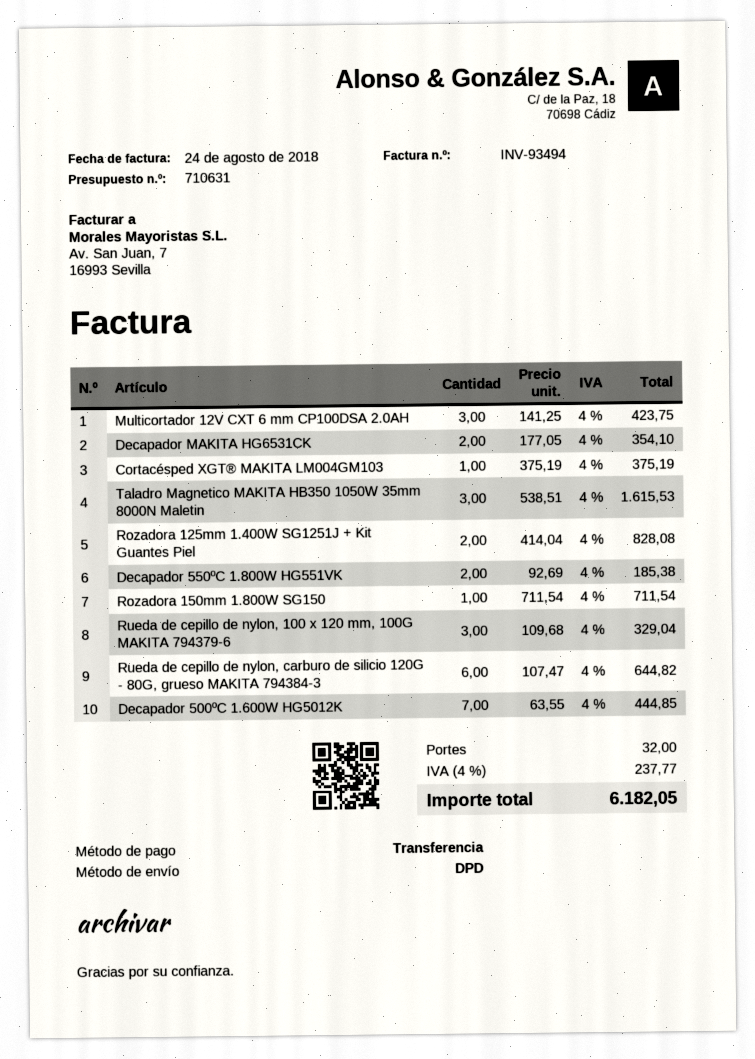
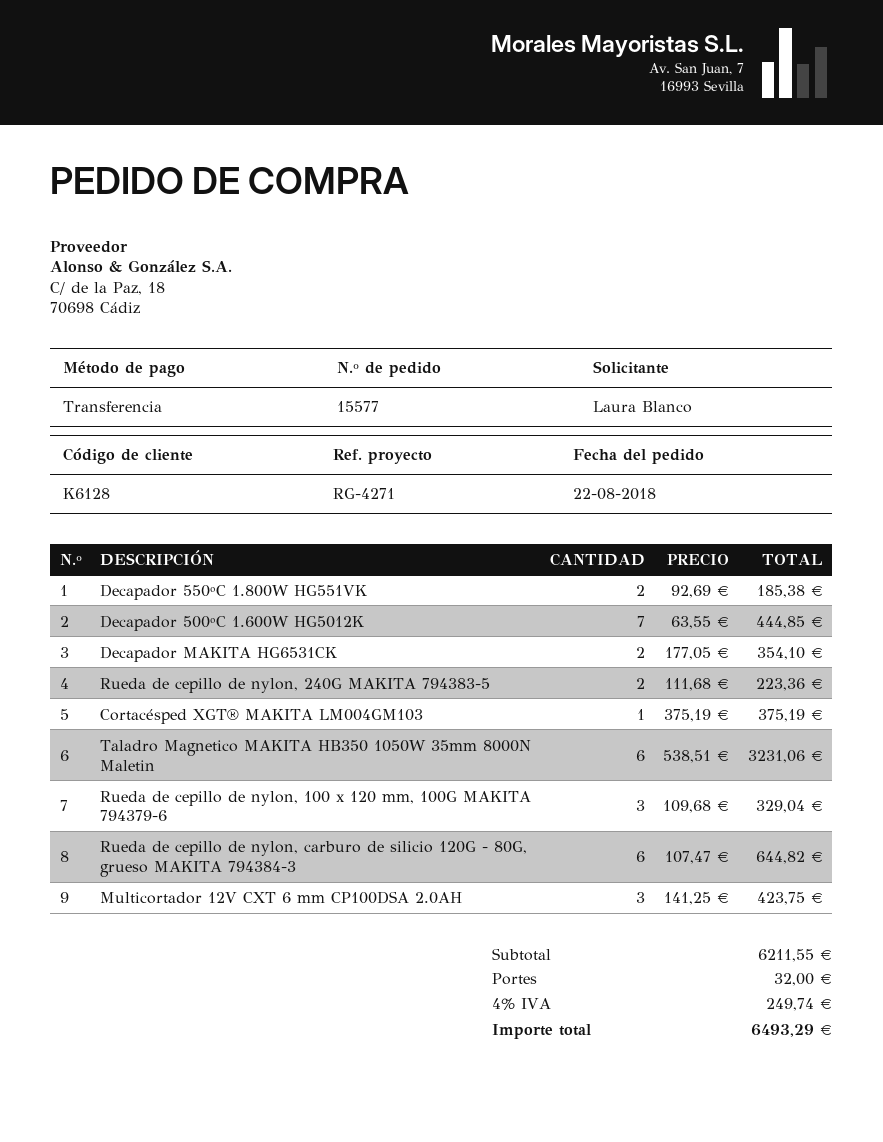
Taladro Magnetico MAKITA HB350 1050W 35mm 8000N Maletin: 3 x 538.51 = 1615.53 -> 6 x 538.51 = 3231.06
Rozadora 125mm 1.400W SG1251J + Kit Guantes Piel: 2 x 414.04 = 828.08 -> none
Rozadora 150mm 1.800W SG150: 1 x 711.54 = 711.54 -> none
Rueda de cepillo de nylon, 240G MAKITA 794383-5: none -> 2 x 111.68 = 223.36
tax: 4% = 237.77 -> 4% = 249.74
total: 6182.05 -> 6493.29

